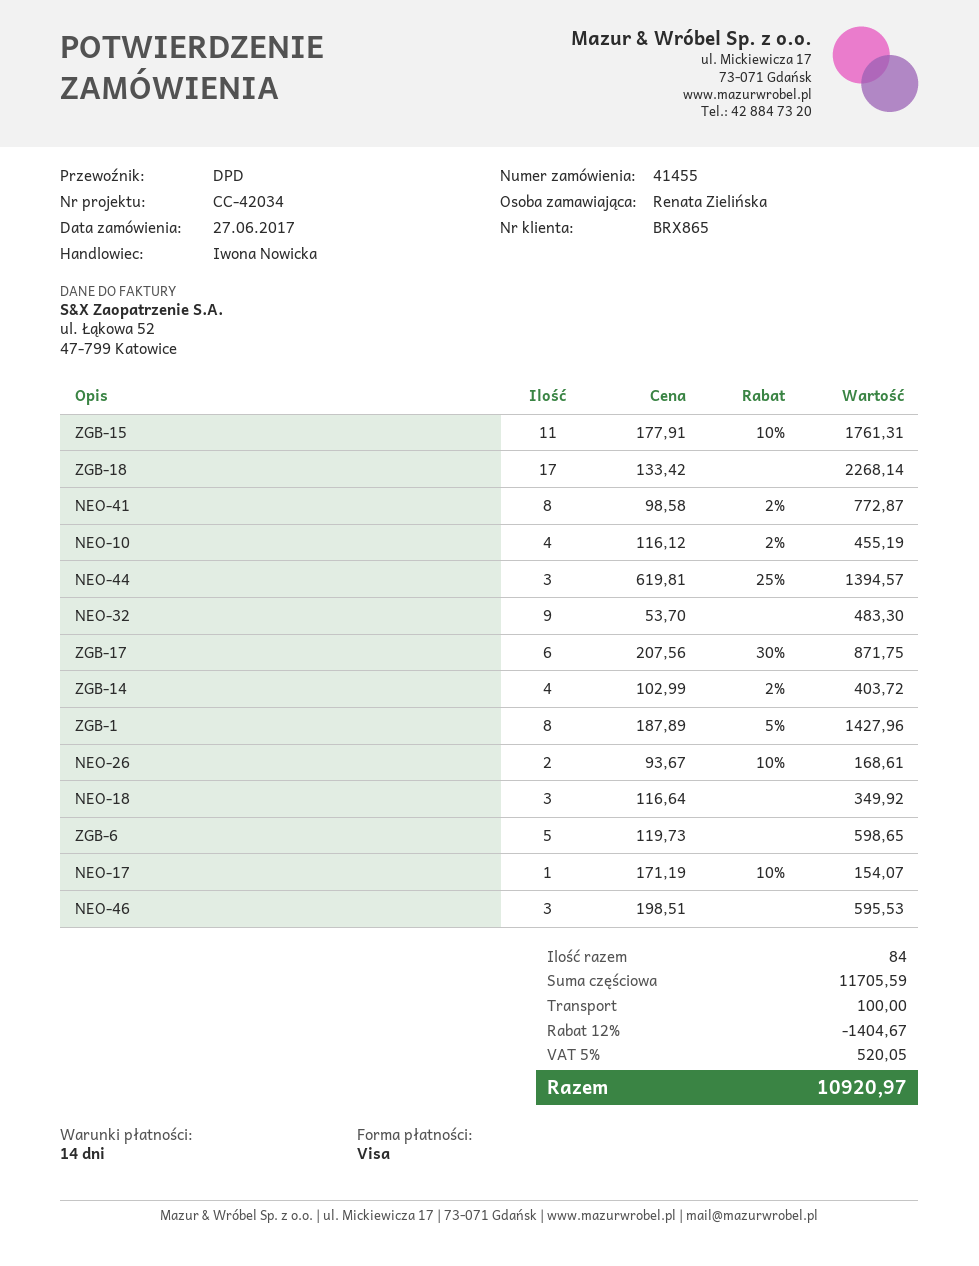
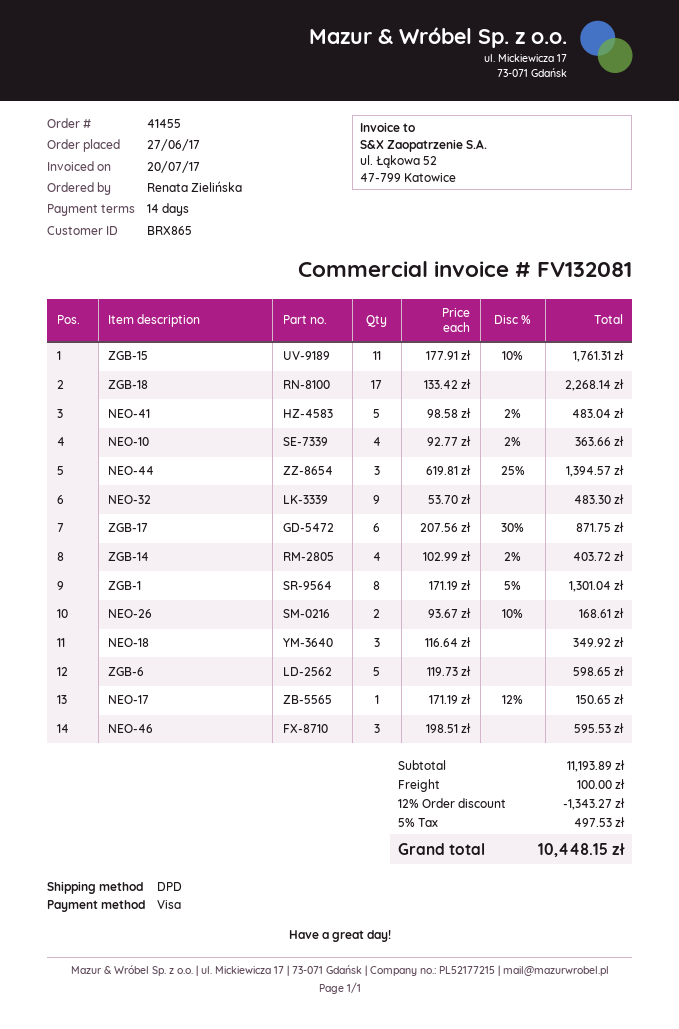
NEO-41: 8 x 98.58 - 2% = 772.87 -> 5 x 98.58 - 2% = 483.04
NEO-10: 4 x 116.12 - 2% = 455.19 -> 4 x 92.77 - 2% = 363.66
ZGB-1: 8 x 187.89 - 5% = 1427.96 -> 8 x 171.19 - 5% = 1301.04
NEO-17: 1 x 171.19 - 10% = 154.07 -> 1 x 171.19 - 12% = 150.65
subtotal: 11705.59 -> 11193.89
discount: 12% = 1404.67 -> 12% = 1343.27
tax: 5% = 520.05 -> 5% = 497.53
total: 10920.97 -> 10448.15

